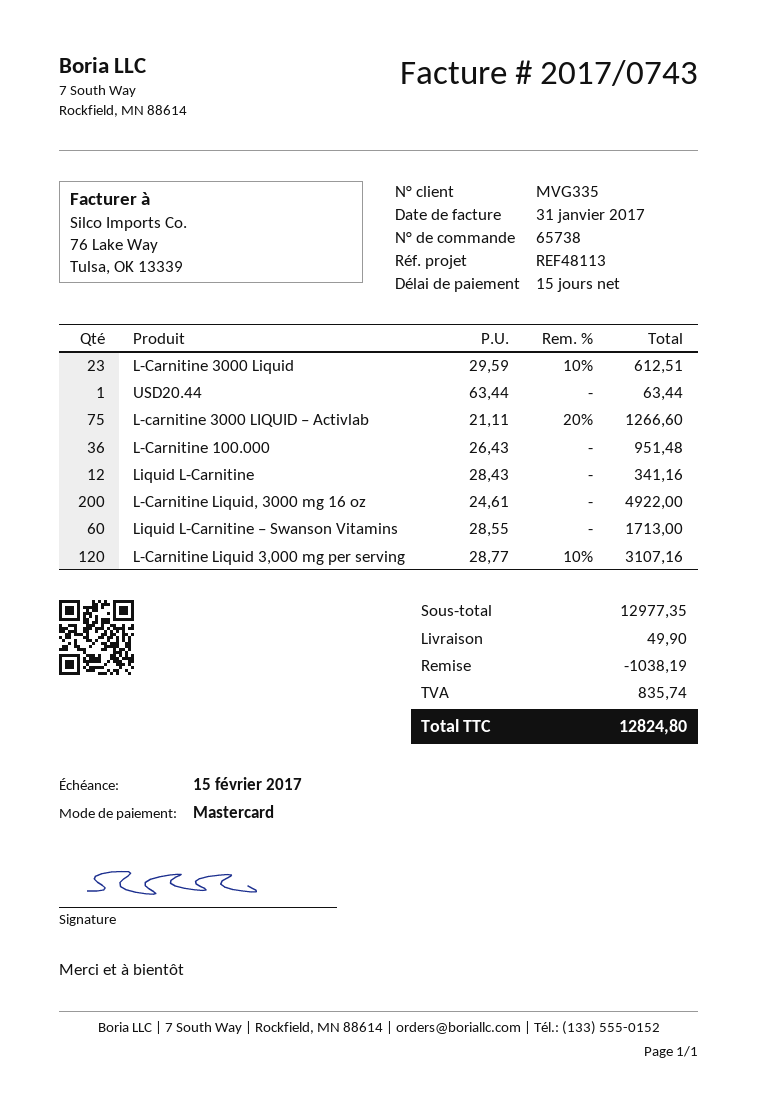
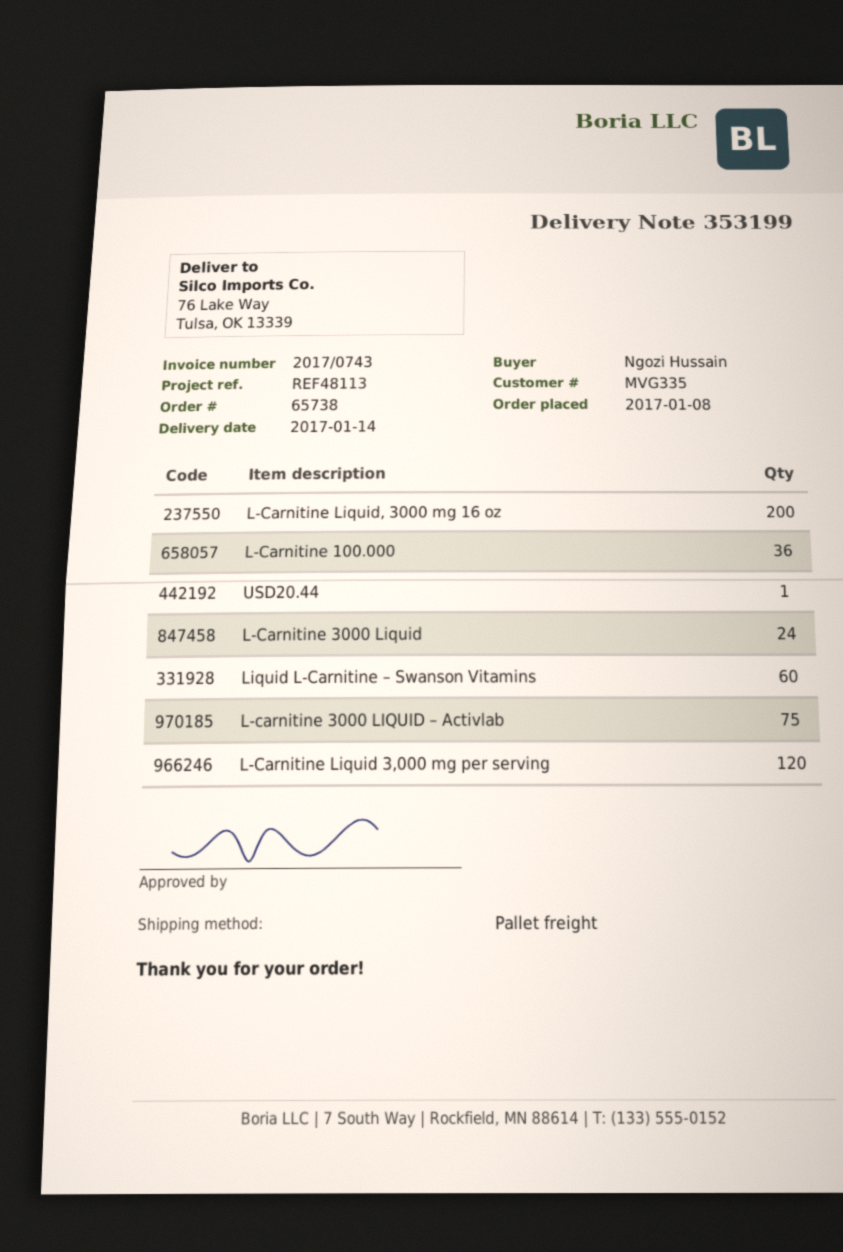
L-Carnitine 3000 Liquid: 23 -> 24
Liquid L-Carnitine: 12 -> none

